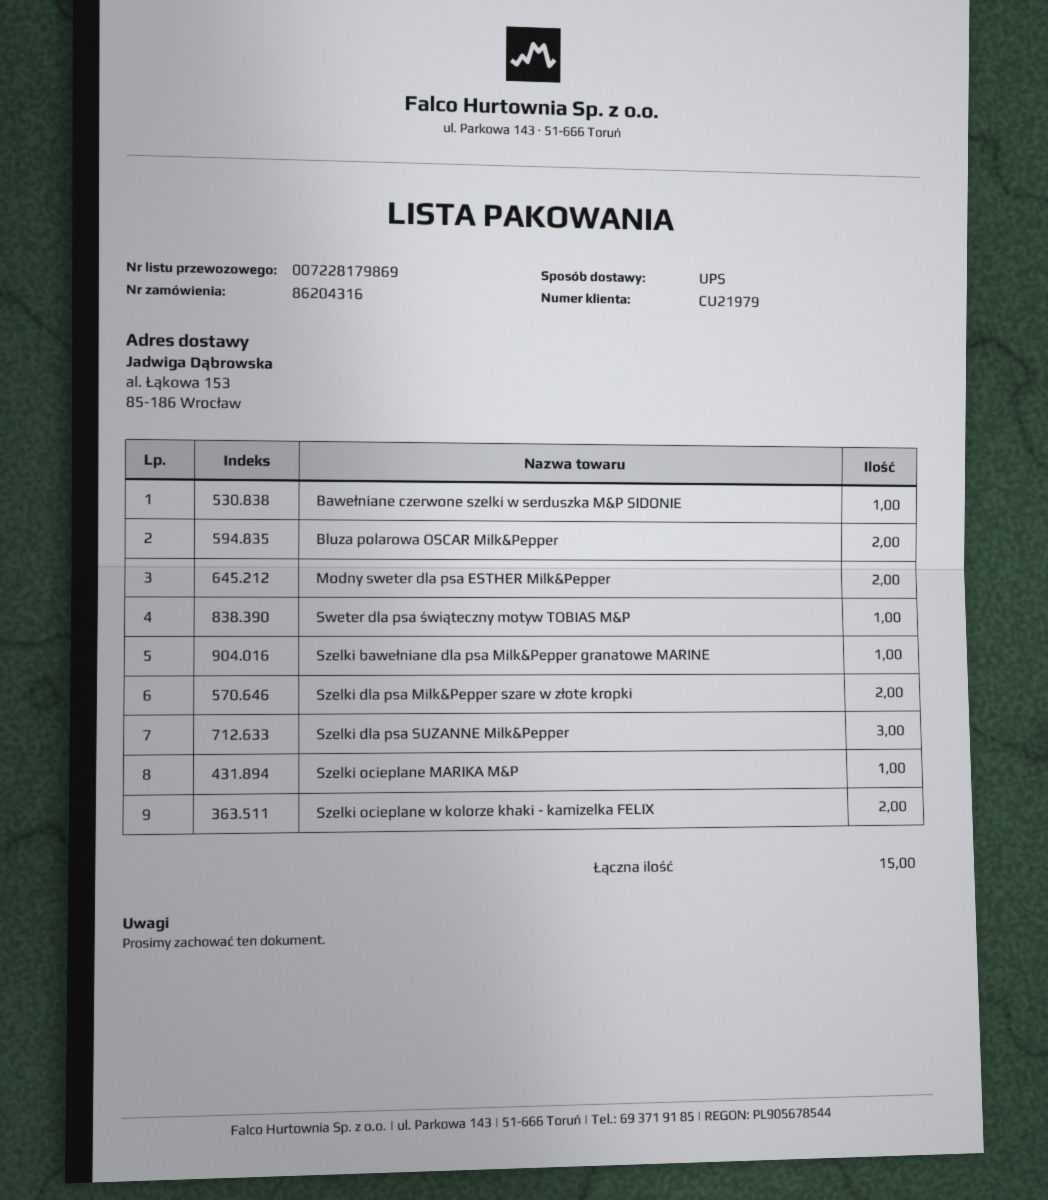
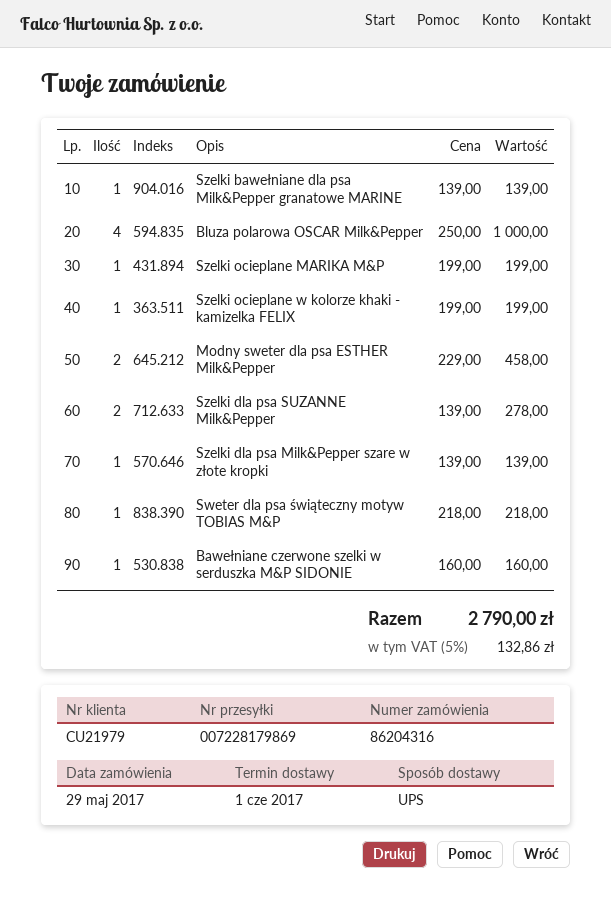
Bluza polarowa OSCAR Milk&Pepper: 2 -> 4
Szelki dla psa Milk&Pepper szare w złote kropki: 2 -> 1
Szelki dla psa SUZANNE Milk&Pepper: 3 -> 2
Szelki ocieplane w kolorze khaki - kamizelka FELIX: 2 -> 1

